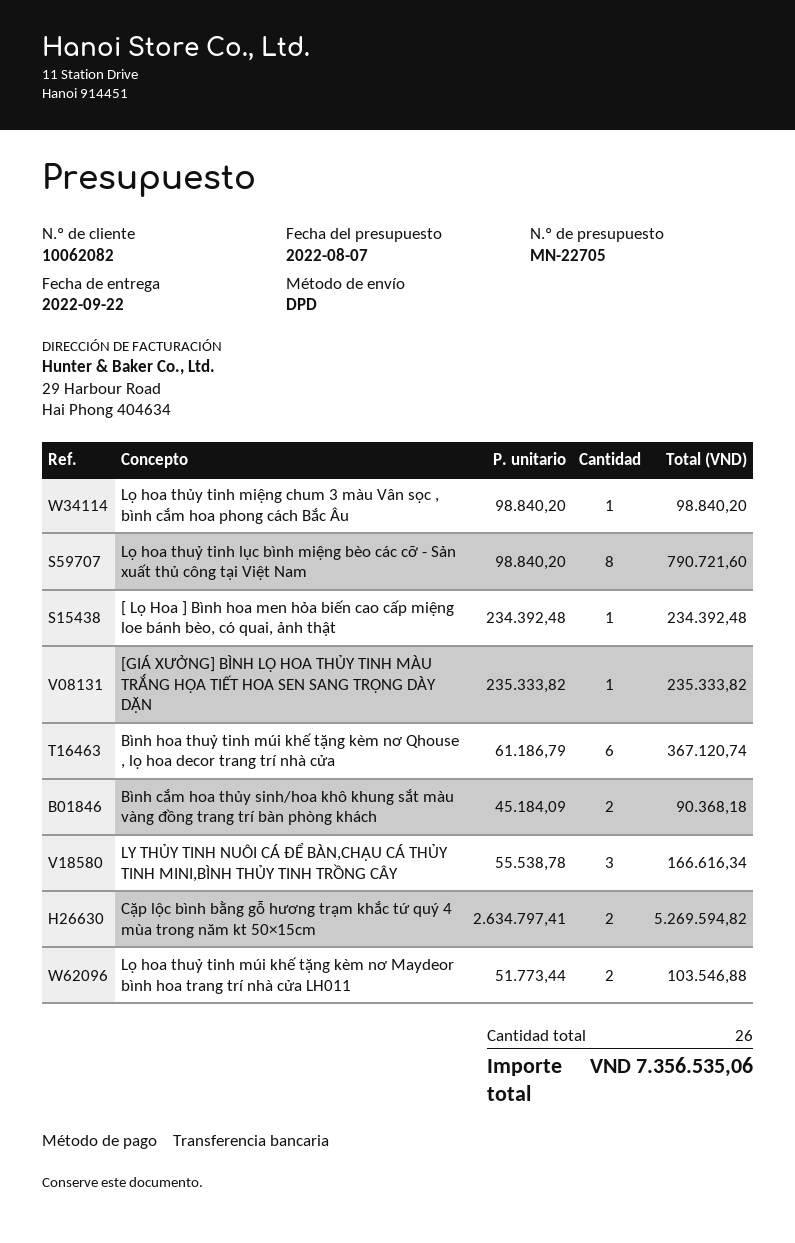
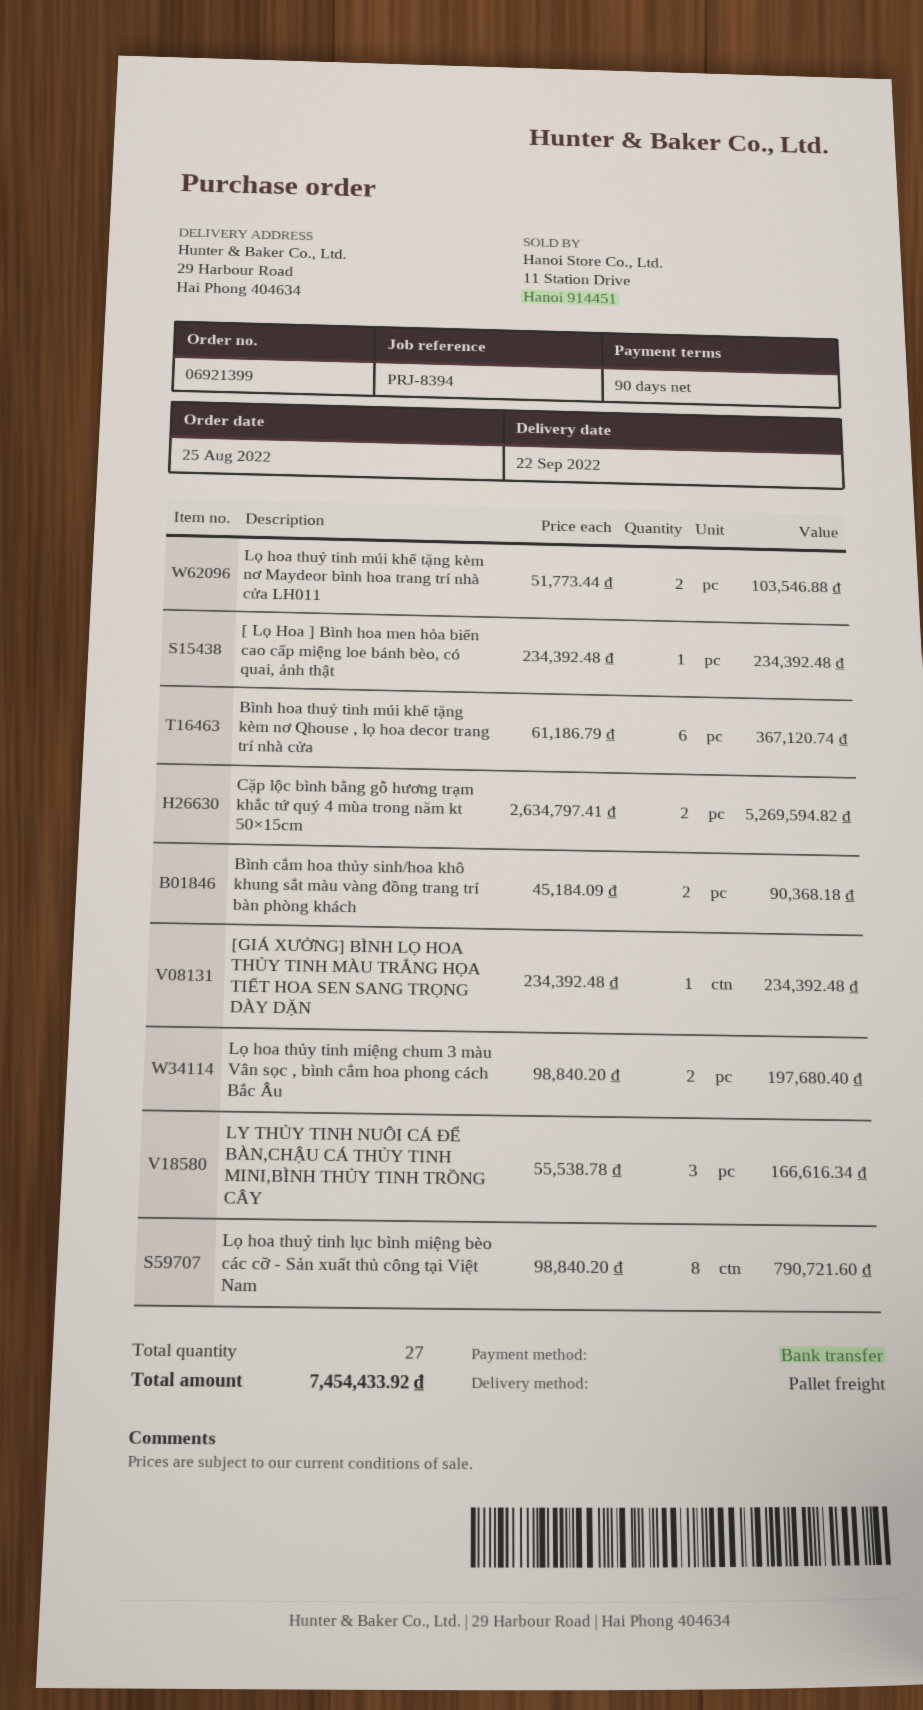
shipping method: DPD -> pallet freight
Lọ hoa thủy tinh miệng chum 3 màu Vân sọc , bình cắm hoa phong cách Bắc Âu: 1 x 98840.20 = 98840.20 -> 2 x 98840.20 = 197680.40
[GIÁ XƯỞNG] BÌNH LỌ HOA THỦY TINH MÀU TRẮNG HỌA TIẾT HOA SEN SANG TRỌNG DÀY DẶN: 1 x 235333.82 = 235333.82 -> 1 x 234392.48 = 234392.48
total quantity: 26 -> 27
total: 7356535.06 -> 7454433.92

